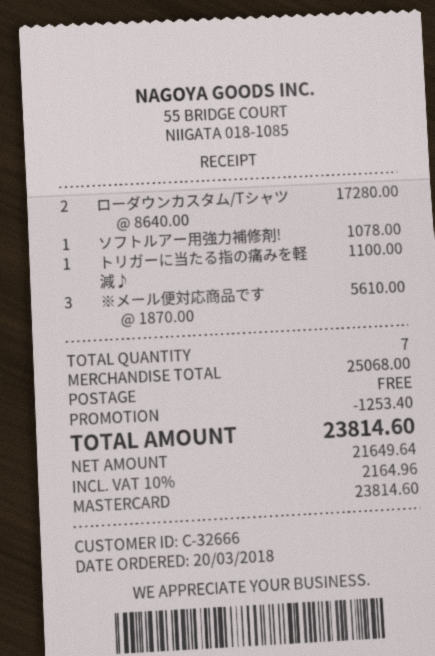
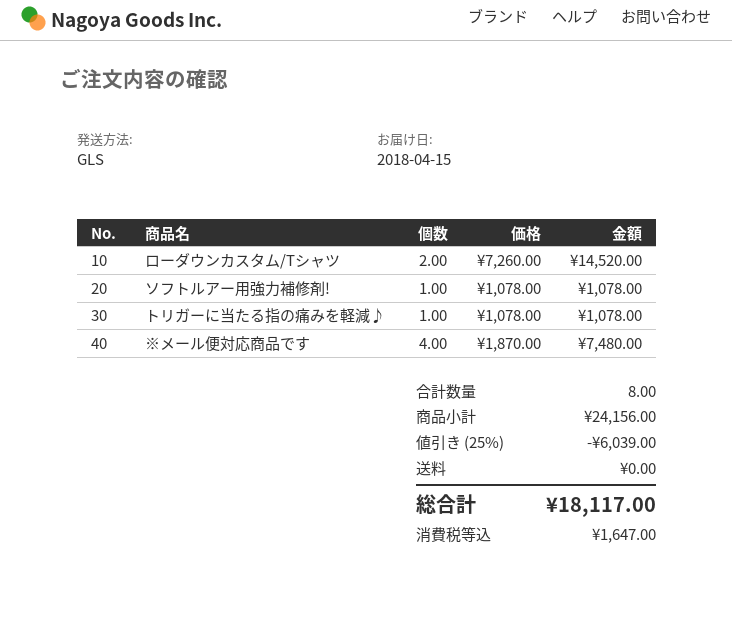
ローダウンカスタム/Tシャツ: 2 x 8640.00 = 17280.00 -> 2 x 7260.00 = 14520.00
トリガーに当たる指の痛みを軽減♪: 1 x 1100.00 = 1100.00 -> 1 x 1078.00 = 1078.00
※メール便対応商品です: 3 x 1870.00 = 5610.00 -> 4 x 1870.00 = 7480.00
total quantity: 7 -> 8
subtotal: 25068.00 -> 24156.00
discount: 1253.40 -> 6039.00
tax: 2164.96 -> 1647.00
total: 23814.60 -> 18117.00

